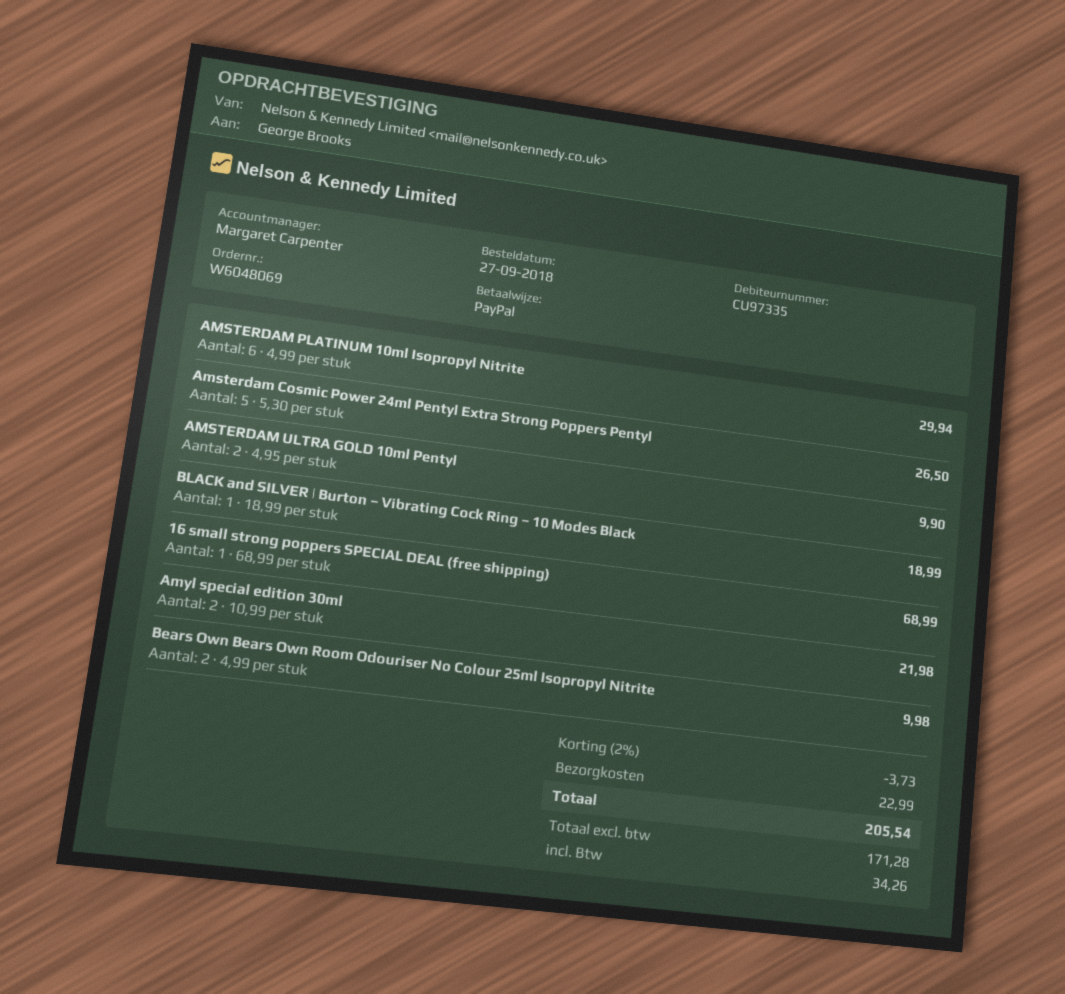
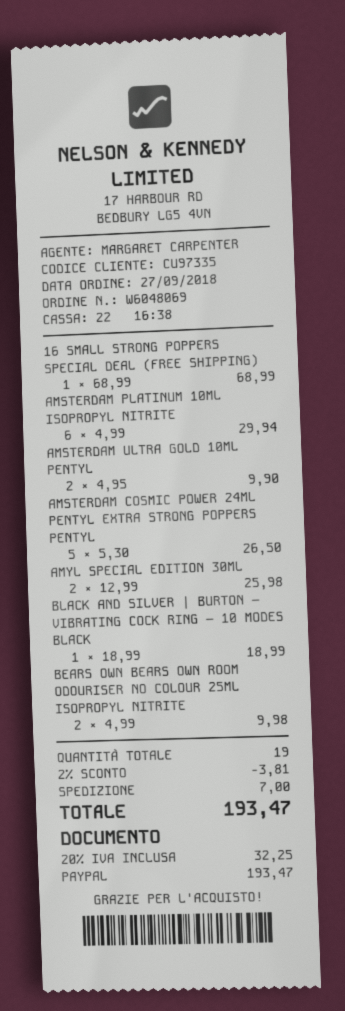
Amyl special edition 30ml: 2 x 10.99 = 21.98 -> 2 x 12.99 = 25.98
discount: 2% = 3.73 -> 2% = 3.81
shipping: 22.99 -> 7.00
tax: 34.26 -> 32.25
total: 205.54 -> 193.47

